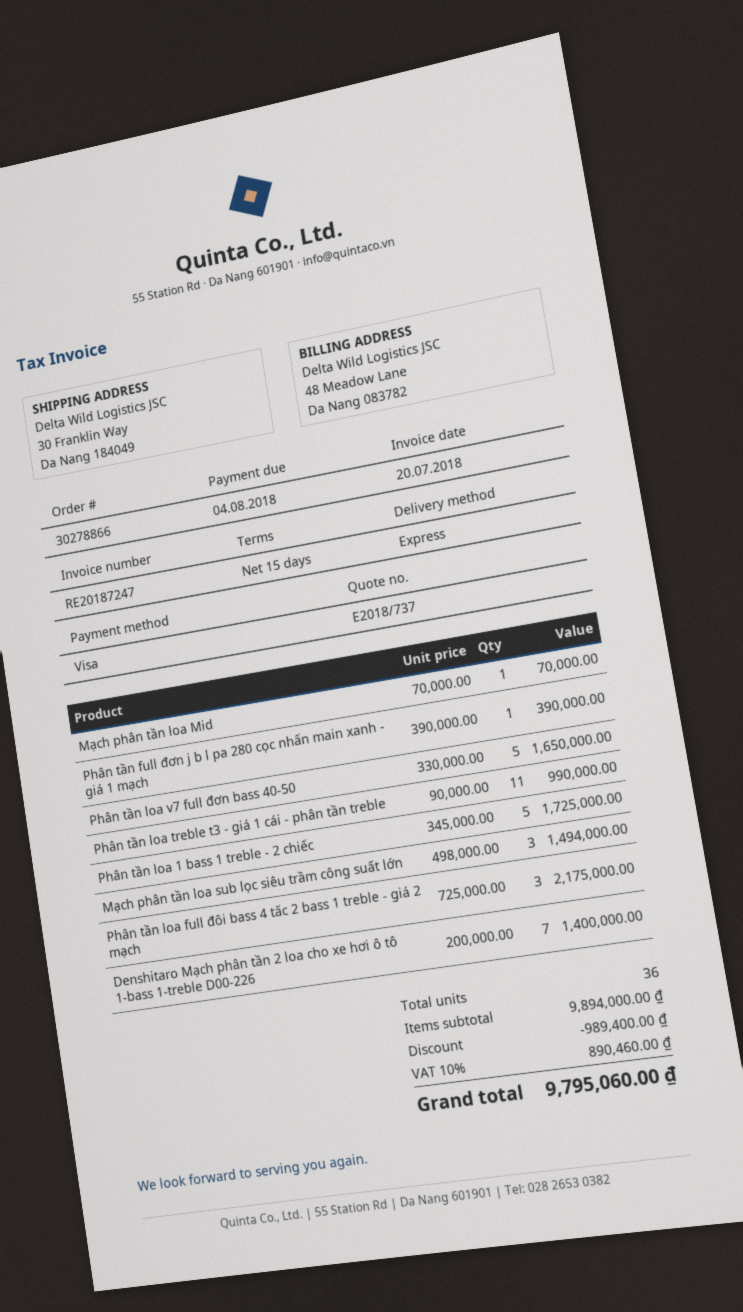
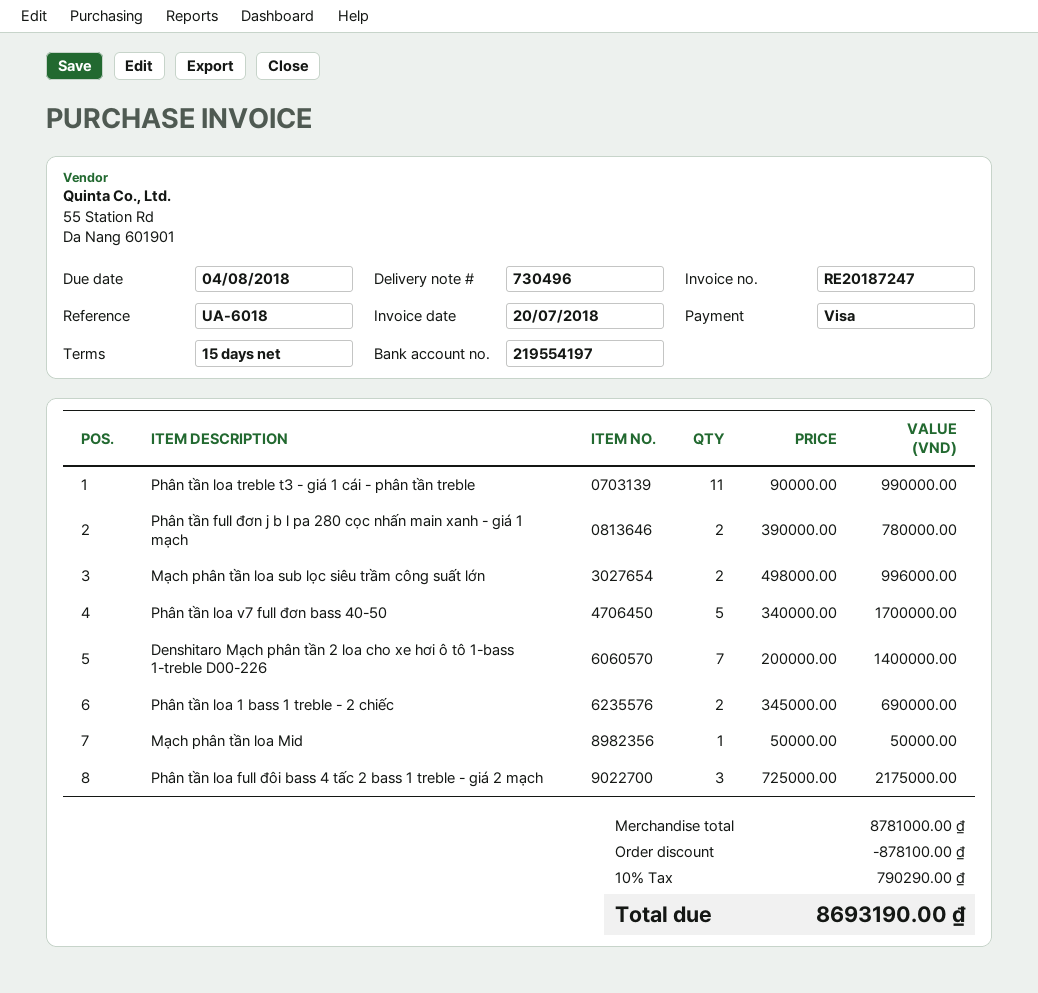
Mạch phân tần loa Mid: 1 x 70000.00 = 70000.00 -> 1 x 50000.00 = 50000.00
Phân tần full đơn j b l pa 280 cọc nhấn main xanh - giá 1 mạch: 1 x 390000.00 = 390000.00 -> 2 x 390000.00 = 780000.00
Phân tần loa v7 full đơn bass 40-50: 5 x 330000.00 = 1650000.00 -> 5 x 340000.00 = 1700000.00
Phân tần loa 1 bass 1 treble - 2 chiếc: 5 x 345000.00 = 1725000.00 -> 2 x 345000.00 = 690000.00
Mạch phân tần loa sub lọc siêu trầm công suất lớn: 3 x 498000.00 = 1494000.00 -> 2 x 498000.00 = 996000.00
subtotal: 9894000.00 -> 8781000.00
discount: 989400.00 -> 878100.00
tax: 10% = 890460.00 -> 10% = 790290.00
total: 9795060.00 -> 8693190.00

